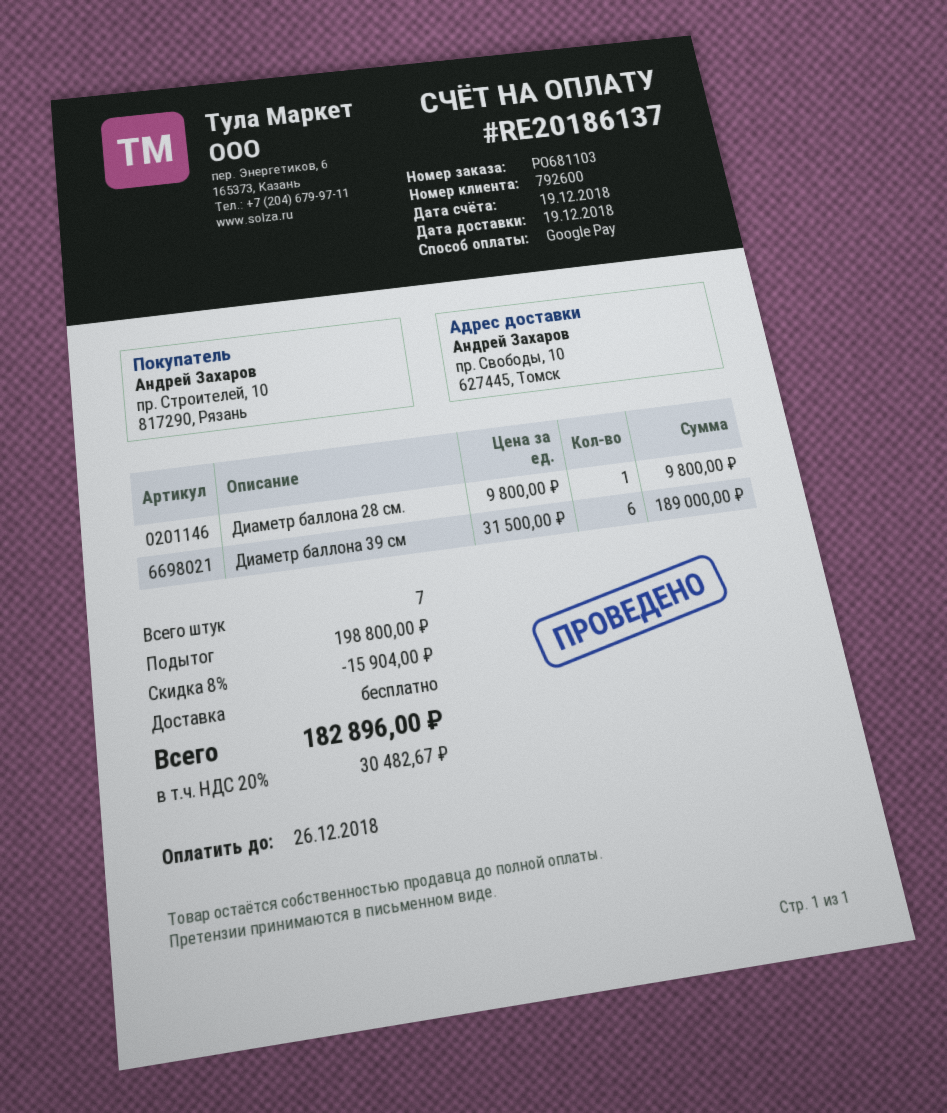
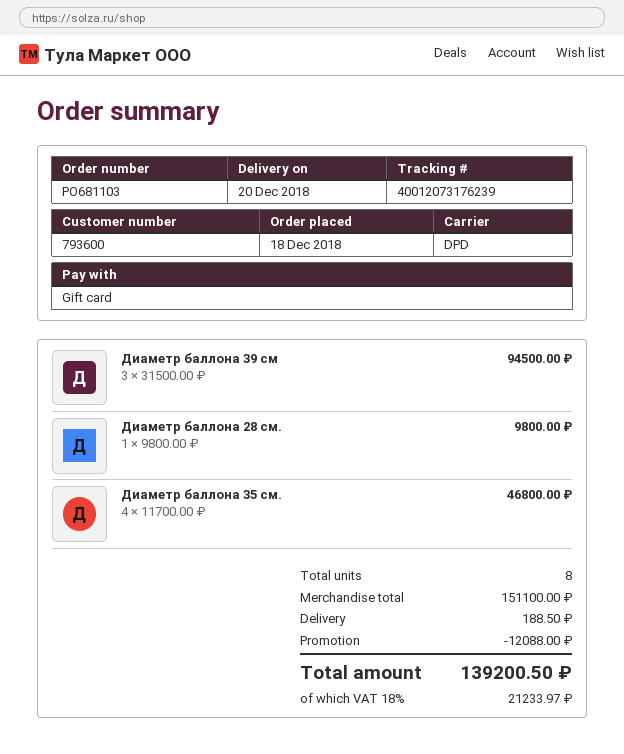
delivery date: 2018-12-19 -> 2018-12-20
customer number: 792600 -> 793600
payment method: Google Pay -> gift card
Диаметр баллона 39 см: 6 x 31500.00 = 189000.00 -> 3 x 31500.00 = 94500.00
Диаметр баллона 35 см.: none -> 4 x 11700.00 = 46800.00
total quantity: 7 -> 8
subtotal: 198800.00 -> 151100.00
discount: 15904.00 -> 12088.00
shipping: 0.00 -> 188.50
tax: 20% = 30482.67 -> 18% = 21233.97
total: 182896.00 -> 139200.50

